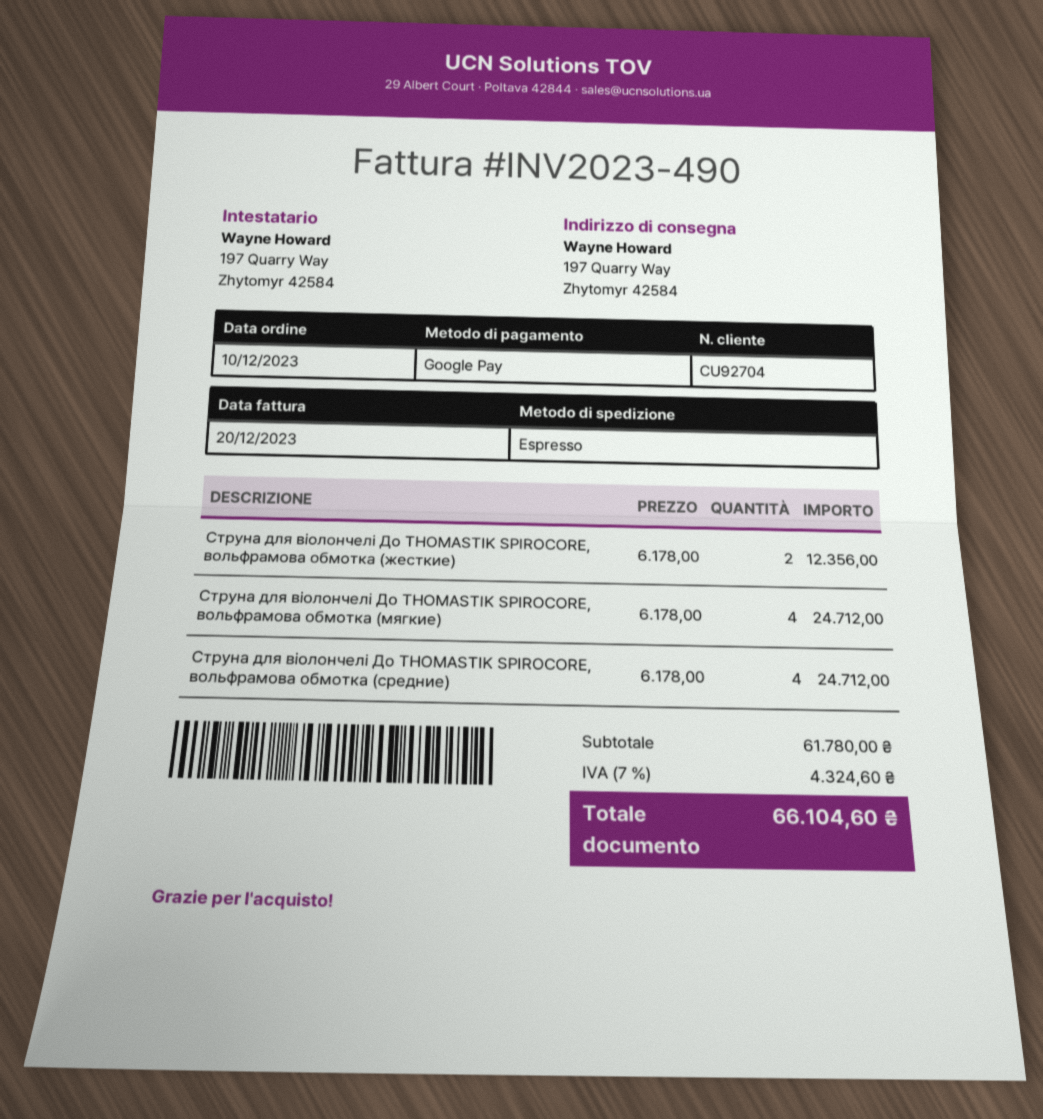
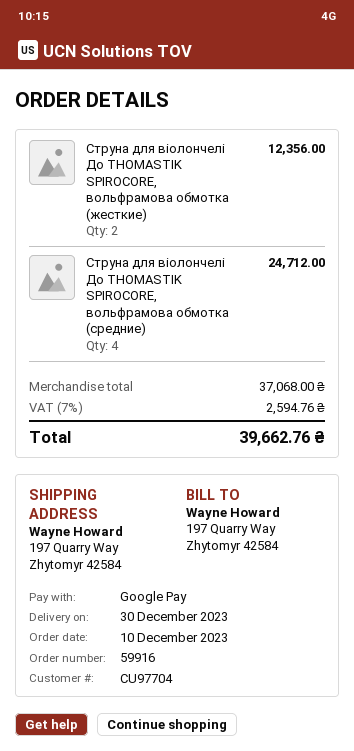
customer number: CU92704 -> CU97704
Струна для віолончелі До THOMASTIK SPIROCORE, вольфрамова обмотка (мягкие): 4 for 24712.00 -> none
subtotal: 61780.00 -> 37068.00
tax: 7% = 4324.60 -> 7% = 2594.76
total: 66104.60 -> 39662.76

